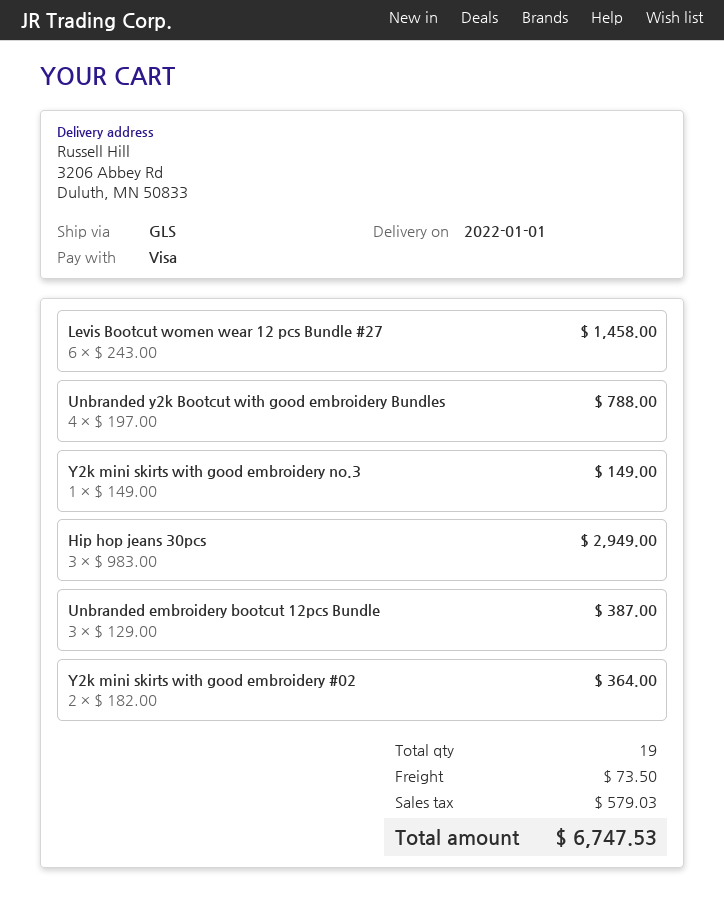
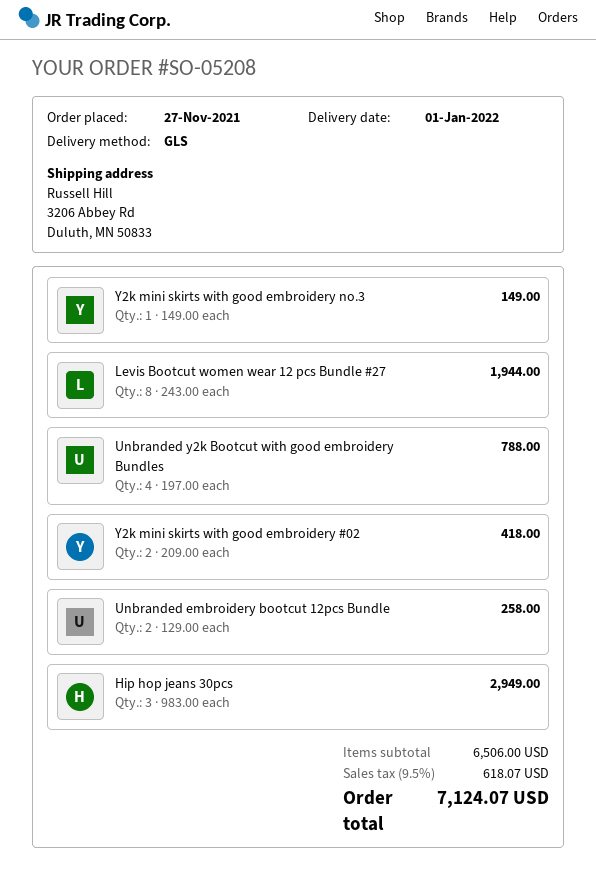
Levis Bootcut women wear 12 pcs Bundle #27: 6 x 243.00 = 1458.00 -> 8 x 243.00 = 1944.00
Unbranded embroidery bootcut 12pcs Bundle: 3 x 129.00 = 387.00 -> 2 x 129.00 = 258.00
Y2k mini skirts with good embroidery #02: 2 x 182.00 = 364.00 -> 2 x 209.00 = 418.00
shipping: 73.50 -> none
tax: 579.03 -> 618.07
total: 6747.53 -> 7124.07

